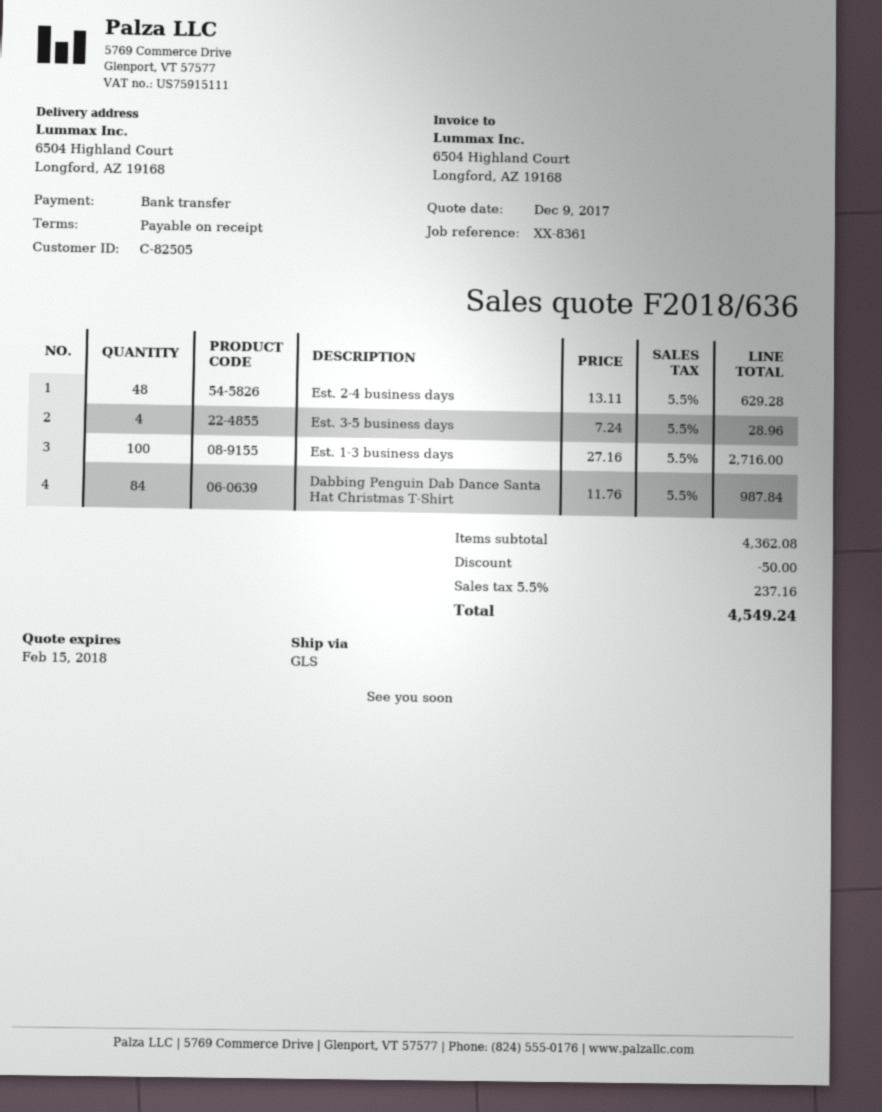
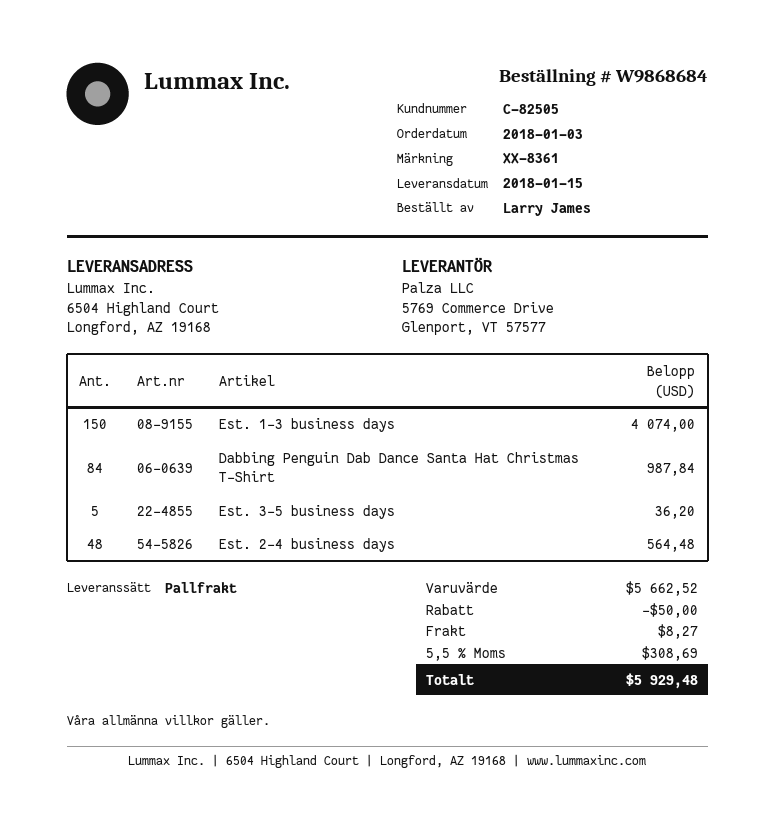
shipping method: GLS -> pallet freight
Est. 2-4 business days: 48 for 629.28 -> 48 for 564.48
Est. 3-5 business days: 4 for 28.96 -> 5 for 36.20
Est. 1-3 business days: 100 for 2716.00 -> 150 for 4074.00
subtotal: 4362.08 -> 5662.52
shipping: none -> 8.27
tax: 5.5% = 237.16 -> 5.5% = 308.69
total: 4549.24 -> 5929.48

